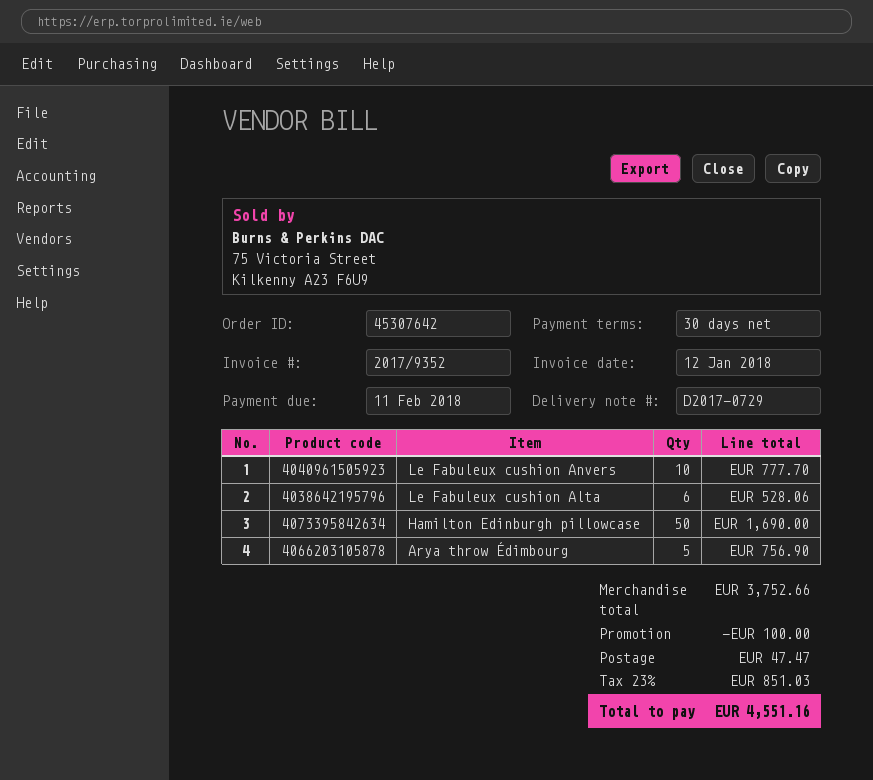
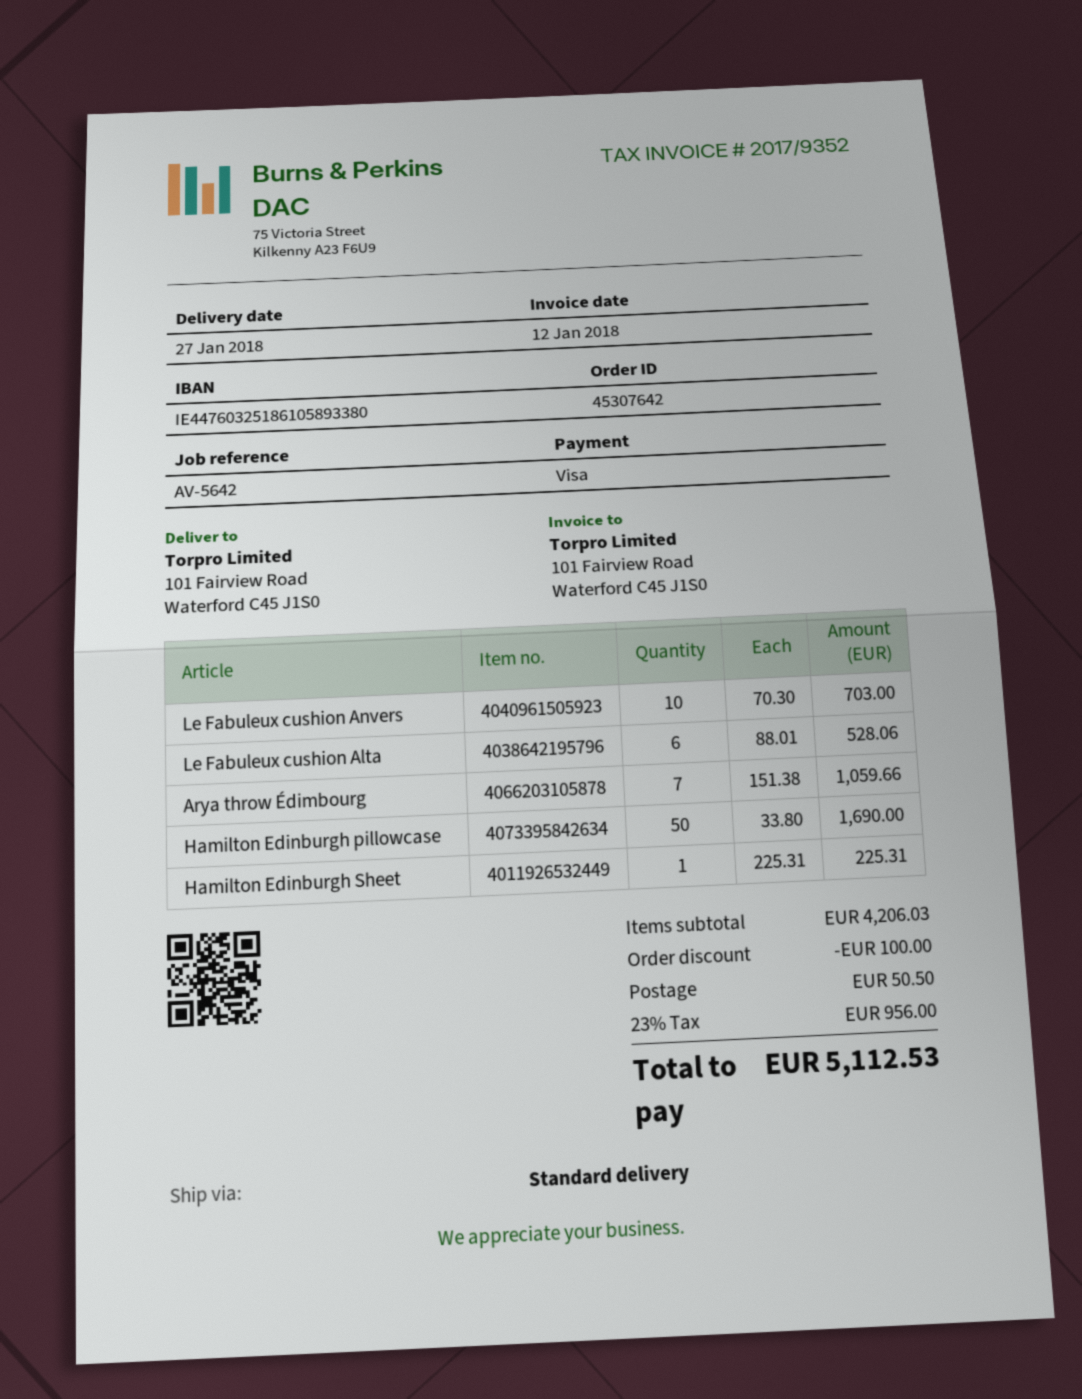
Le Fabuleux cushion Anvers: 10 for 777.70 -> 10 for 703.00
Arya throw Édimbourg: 5 for 756.90 -> 7 for 1059.66
Hamilton Edinburgh Sheet: none -> 1 for 225.31
subtotal: 3752.66 -> 4206.03
shipping: 47.47 -> 50.50
tax: 23% = 851.03 -> 23% = 956.00
total: 4551.16 -> 5112.53

